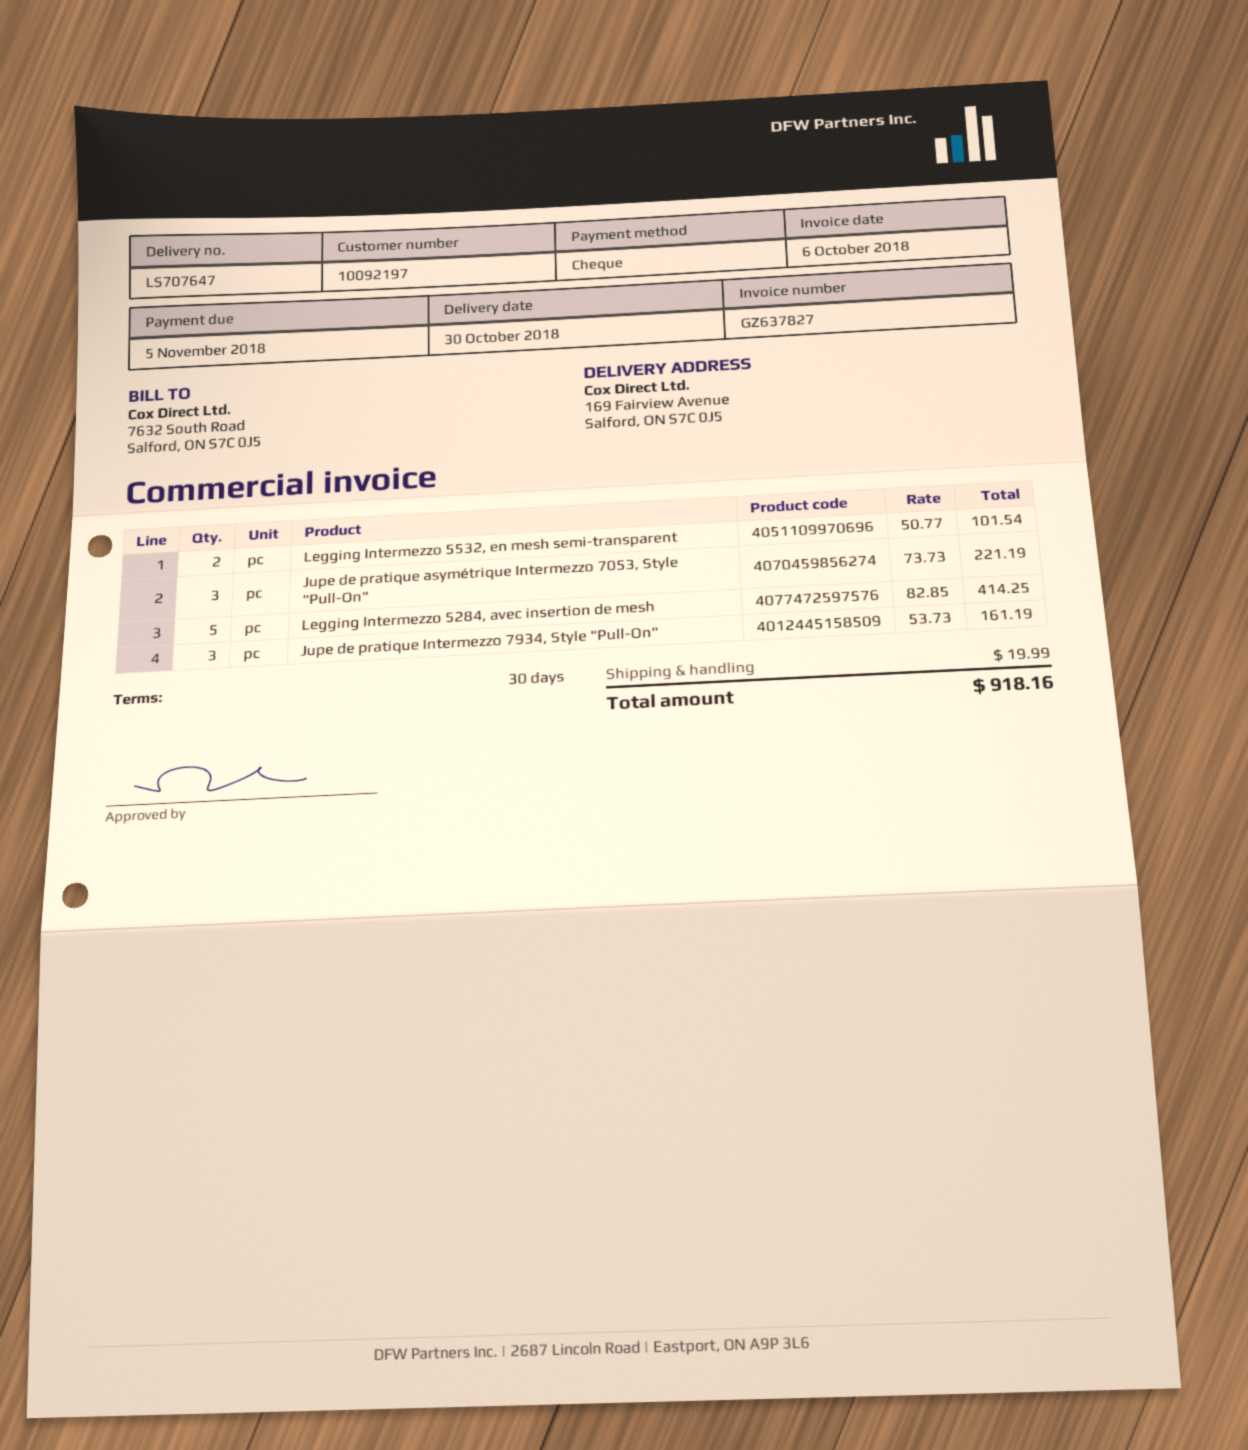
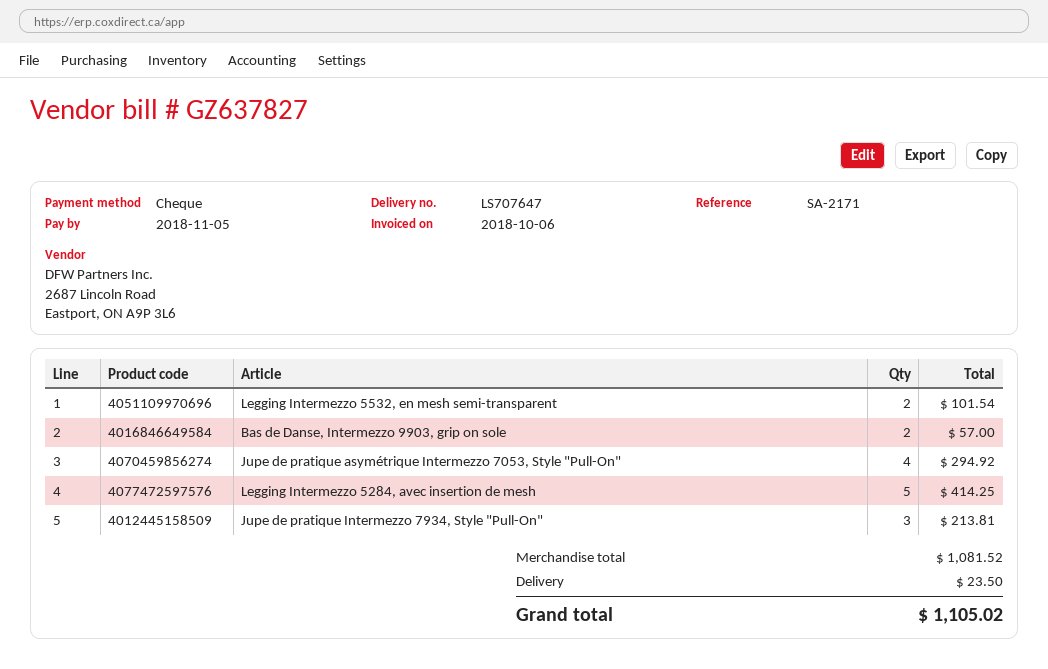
Jupe de pratique asymétrique Intermezzo 7053, Style "Pull-On": 3 for 221.19 -> 4 for 294.92
Jupe de pratique Intermezzo 7934, Style "Pull-On": 3 for 161.19 -> 3 for 213.81
Bas de Danse, Intermezzo 9903, grip on sole: none -> 2 for 57.00
shipping: 19.99 -> 23.50
total: 918.16 -> 1105.02

